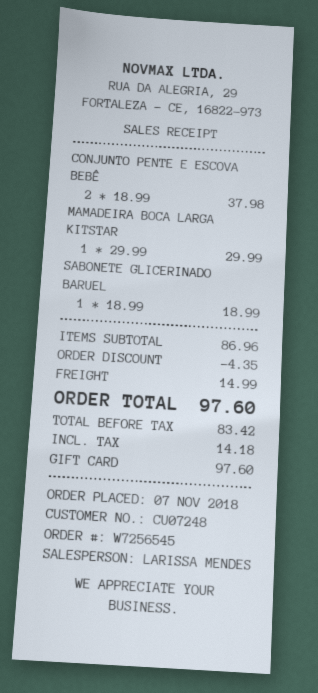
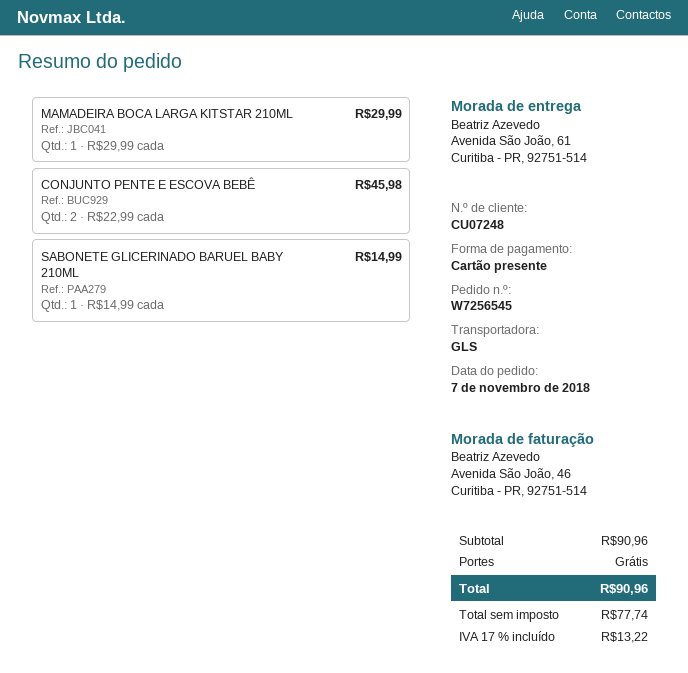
CONJUNTO PENTE E ESCOVA BEBÊ: 2 x 18.99 = 37.98 -> 2 x 22.99 = 45.98
SABONETE GLICERINADO BARUEL: 1 x 18.99 = 18.99 -> 1 x 14.99 = 14.99
subtotal: 86.96 -> 90.96
discount: 4.35 -> none
shipping: 14.99 -> 0.00
net: 83.42 -> 77.74
tax: 14.18 -> 13.22
total: 97.60 -> 90.96

